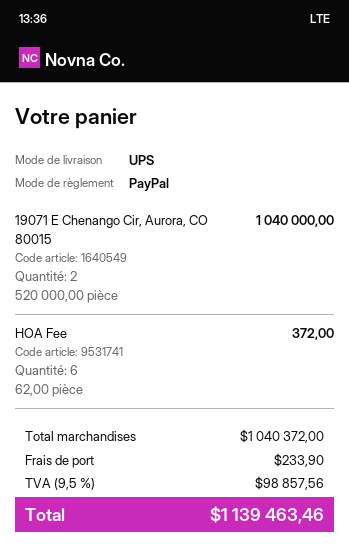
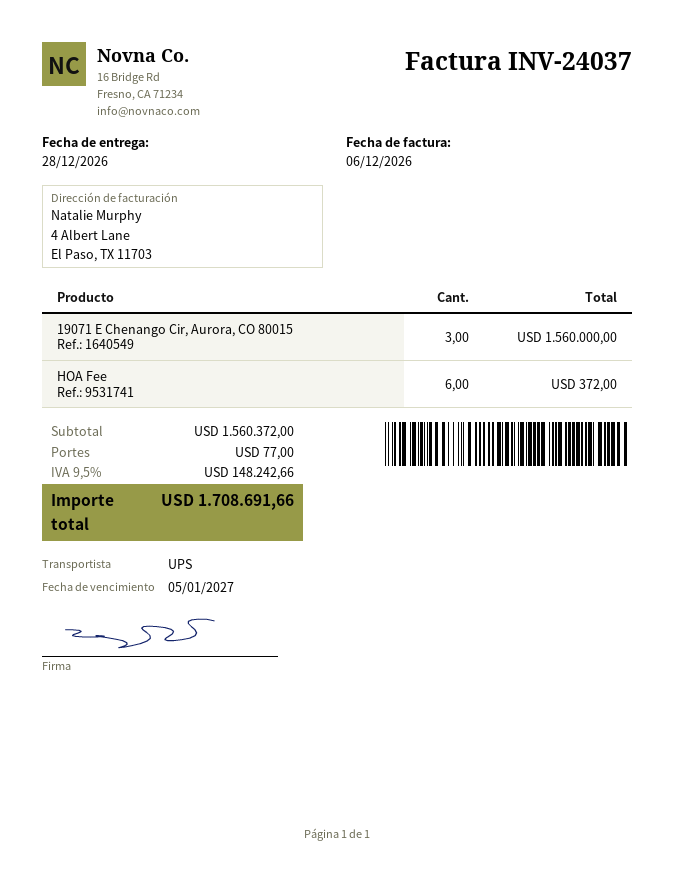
19071 E Chenango Cir, Aurora, CO 80015: 2 for 1040000.00 -> 3 for 1560000.00
subtotal: 1040372.00 -> 1560372.00
shipping: 233.90 -> 77.00
tax: 9.5% = 98857.56 -> 9.5% = 148242.66
total: 1139463.46 -> 1708691.66

